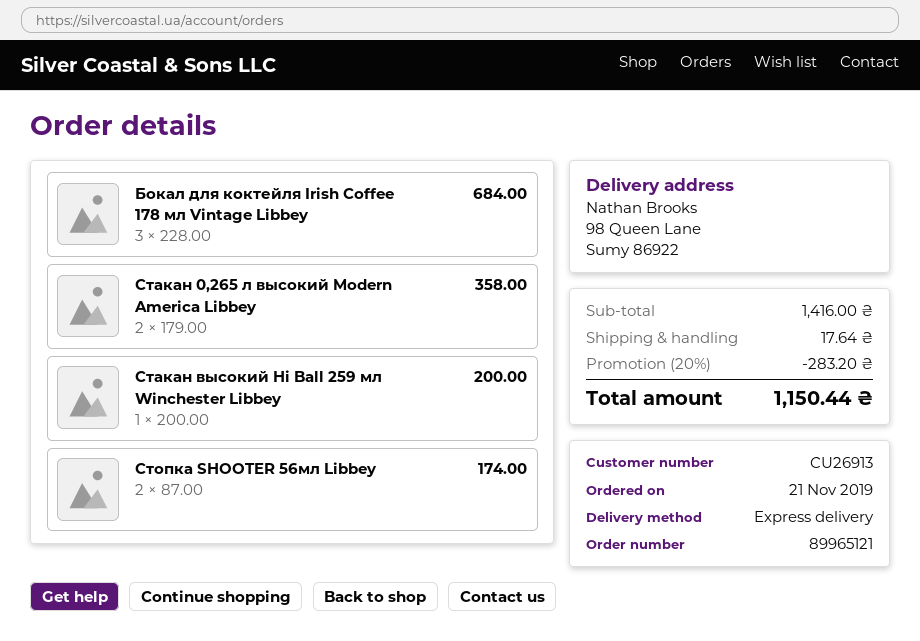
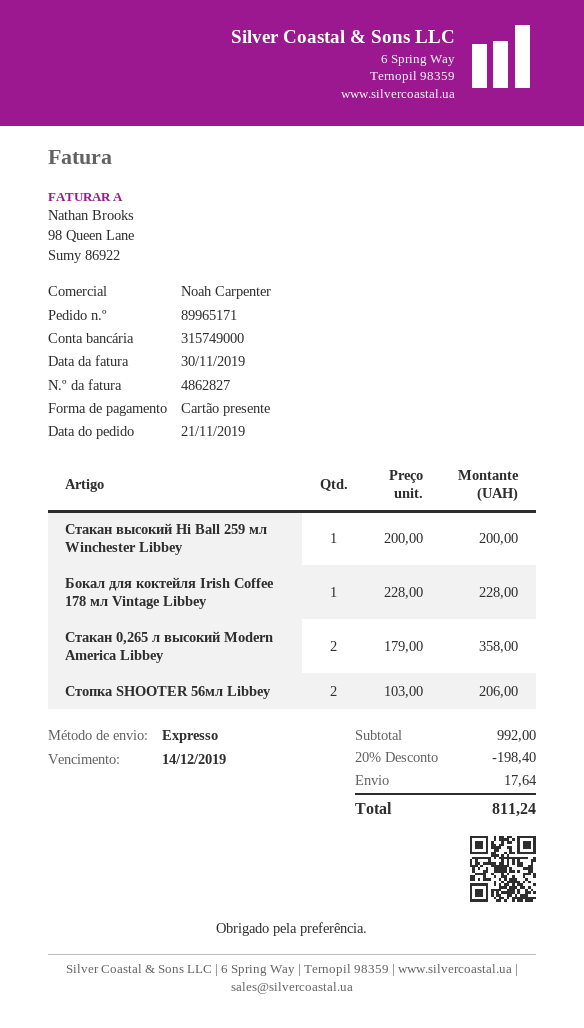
order number: 89965121 -> 89965171
Бокал для коктейля Irish Coffee 178 мл Vintage Libbey: 3 x 228.00 = 684.00 -> 1 x 228.00 = 228.00
Стопка SHOOTER 56мл Libbey: 2 x 87.00 = 174.00 -> 2 x 103.00 = 206.00
subtotal: 1416.00 -> 992.00
discount: 20% = 283.20 -> 20% = 198.40
total: 1150.44 -> 811.24

